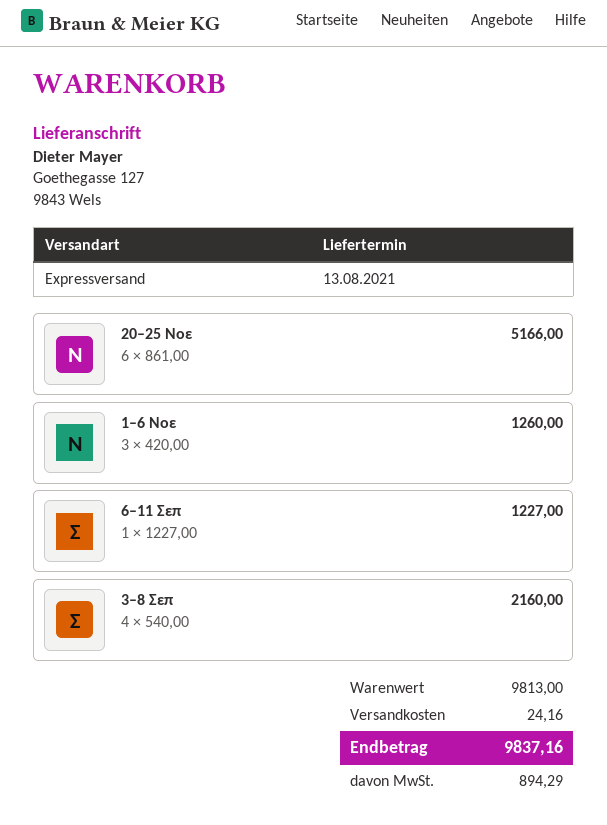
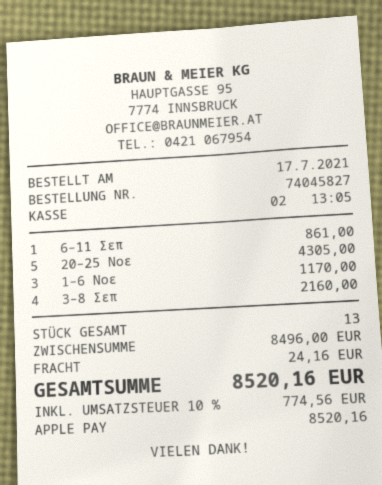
20–25 Νοε: 6 for 5166.00 -> 5 for 4305.00
1–6 Νοε: 3 for 1260.00 -> 3 for 1170.00
6–11 Σεπ: 1 for 1227.00 -> 1 for 861.00
subtotal: 9813.00 -> 8496.00
tax: 894.29 -> 774.56
total: 9837.16 -> 8520.16

